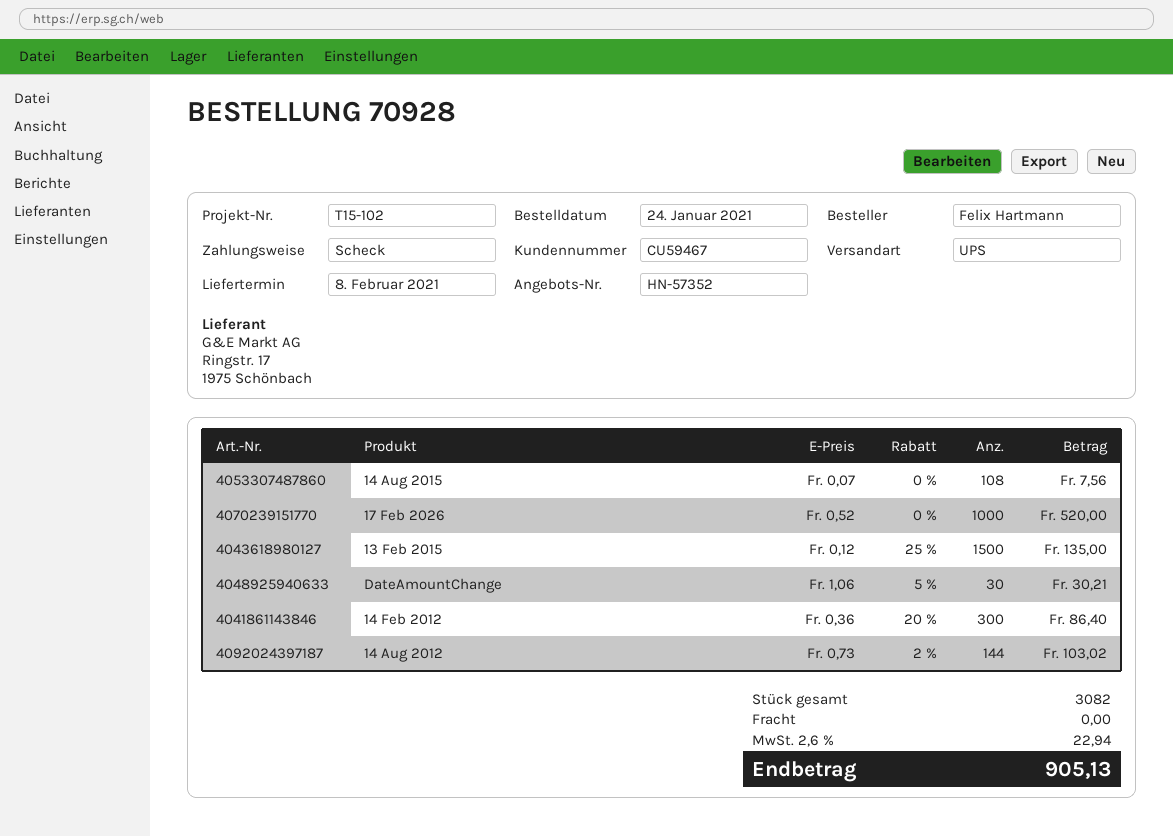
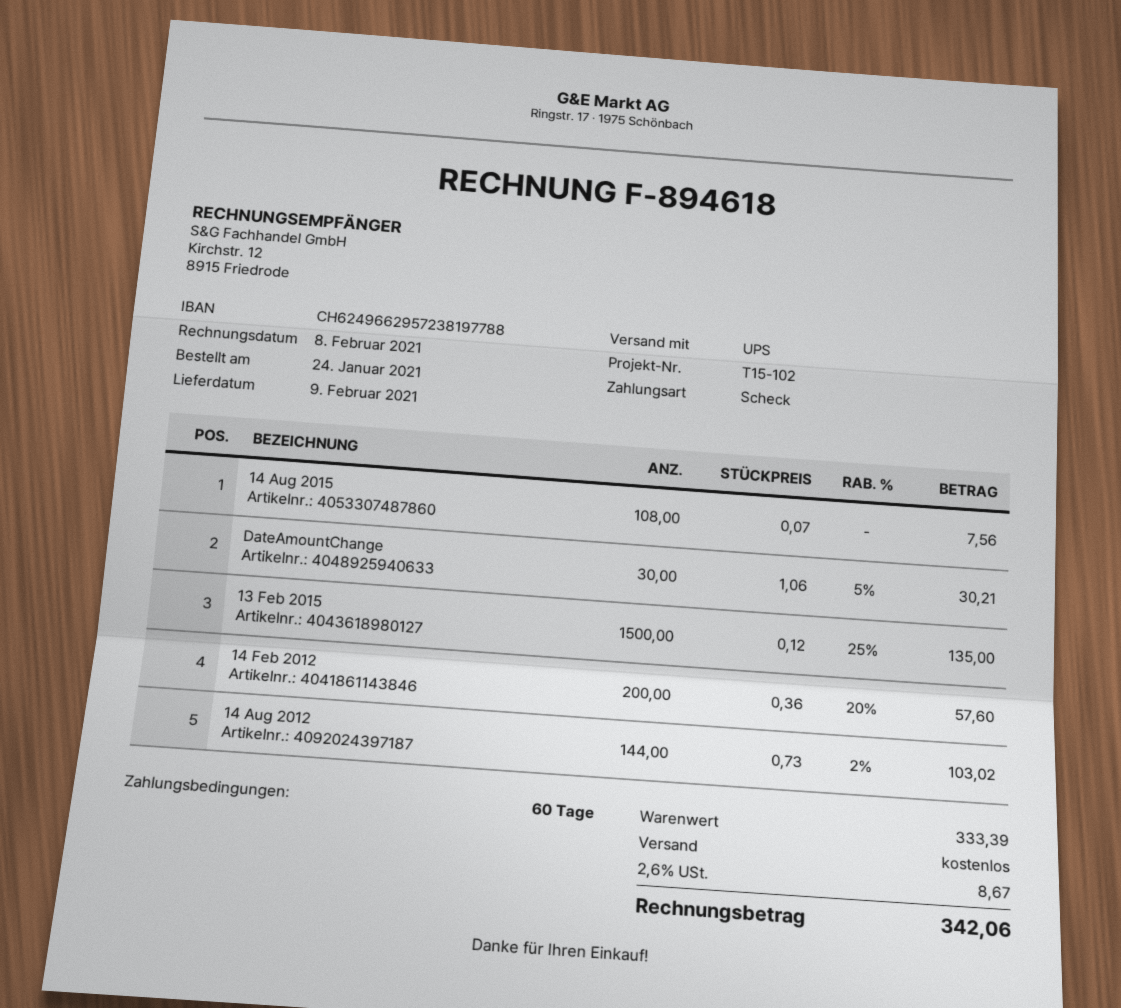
delivery date: 2021-02-08 -> 2021-02-09
17 Feb 2026: 1000 x 0.52 = 520.00 -> none
14 Feb 2012: 300 x 0.36 - 20% = 86.40 -> 200 x 0.36 - 20% = 57.60
tax: 2.6% = 22.94 -> 2.6% = 8.67
total: 905.13 -> 342.06

